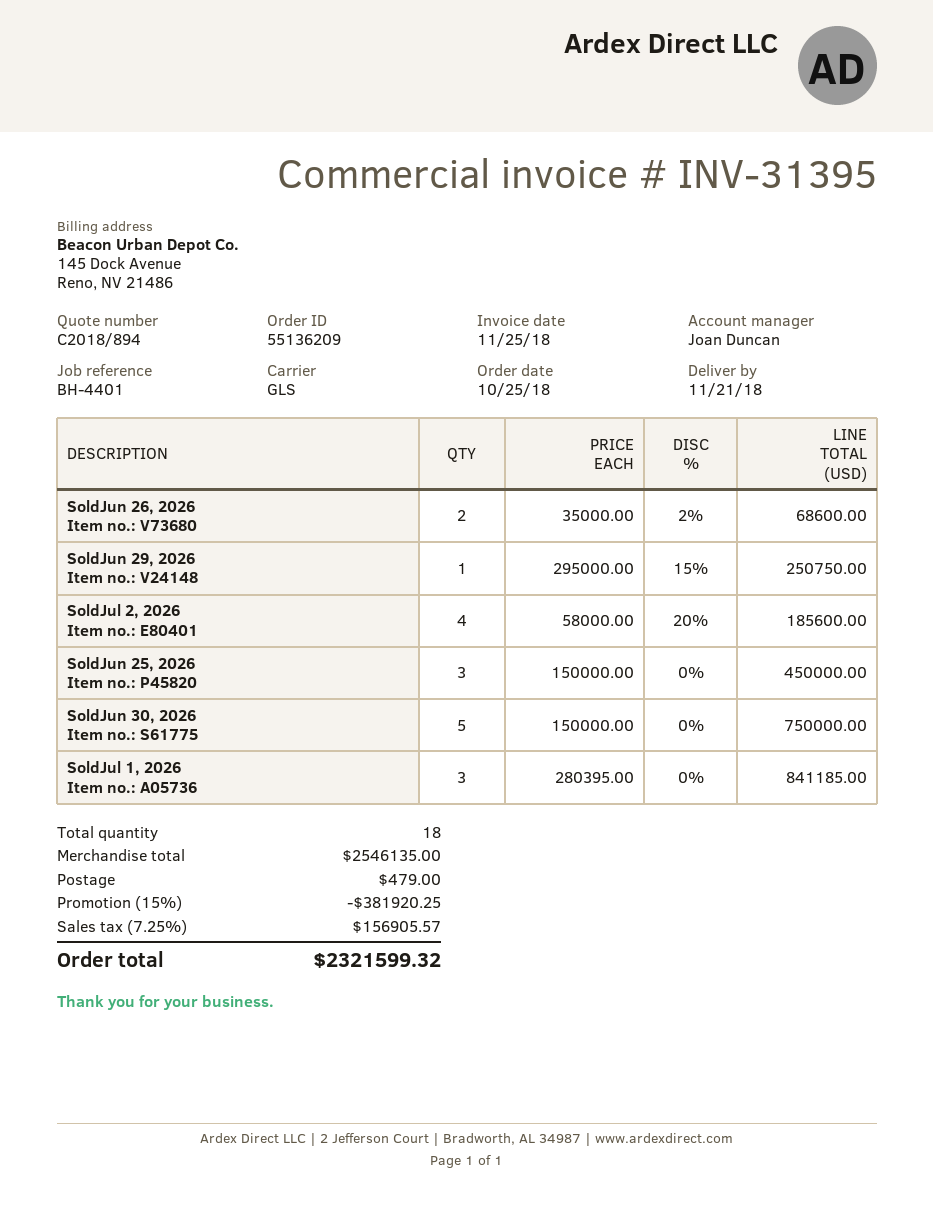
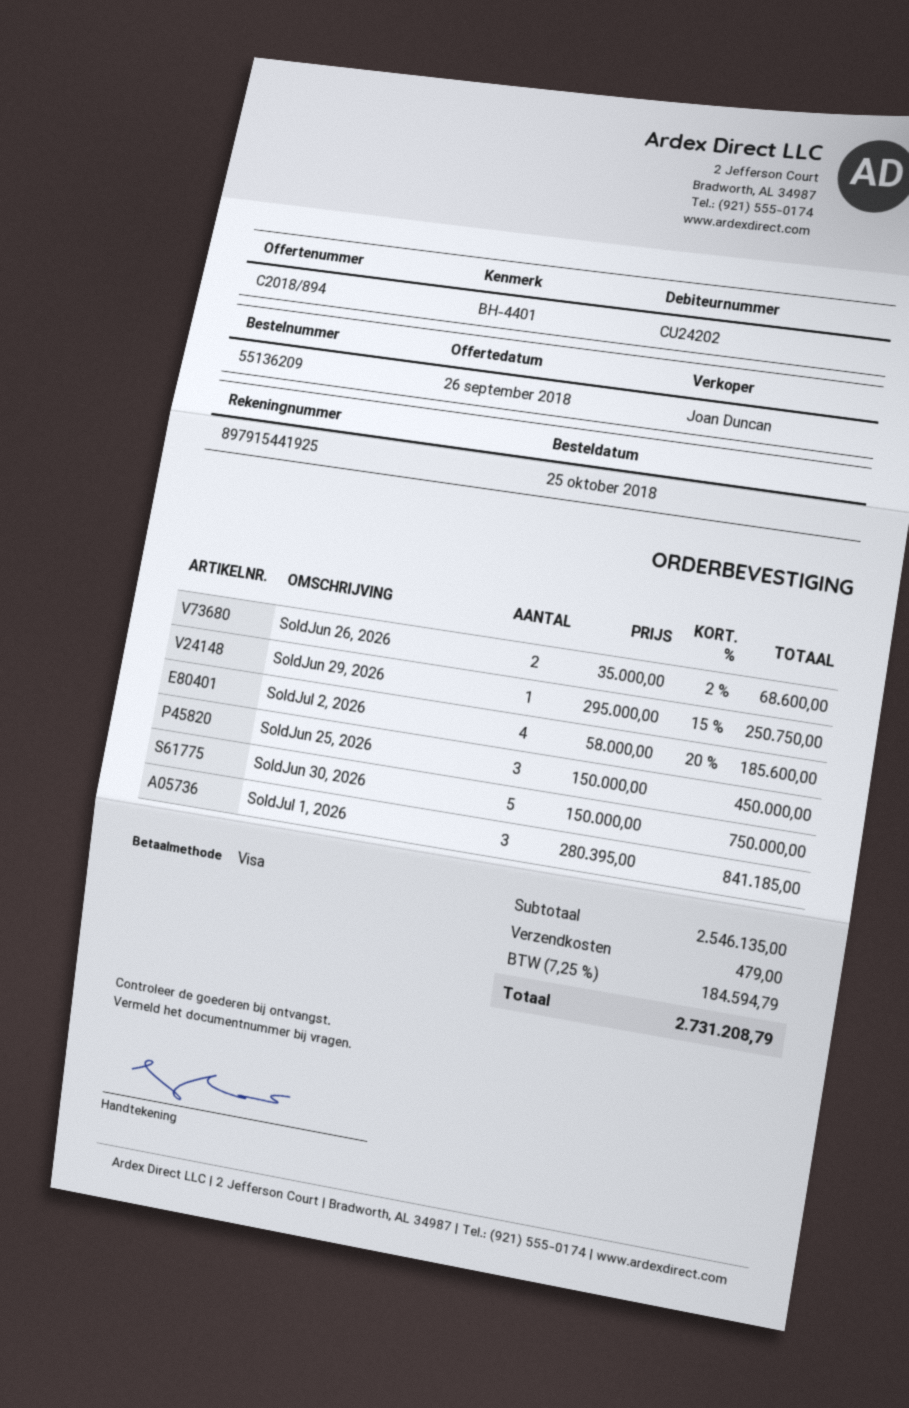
discount: 15% = 381920.25 -> none
tax: 7.25% = 156905.57 -> 7.25% = 184594.79
total: 2321599.32 -> 2731208.79

